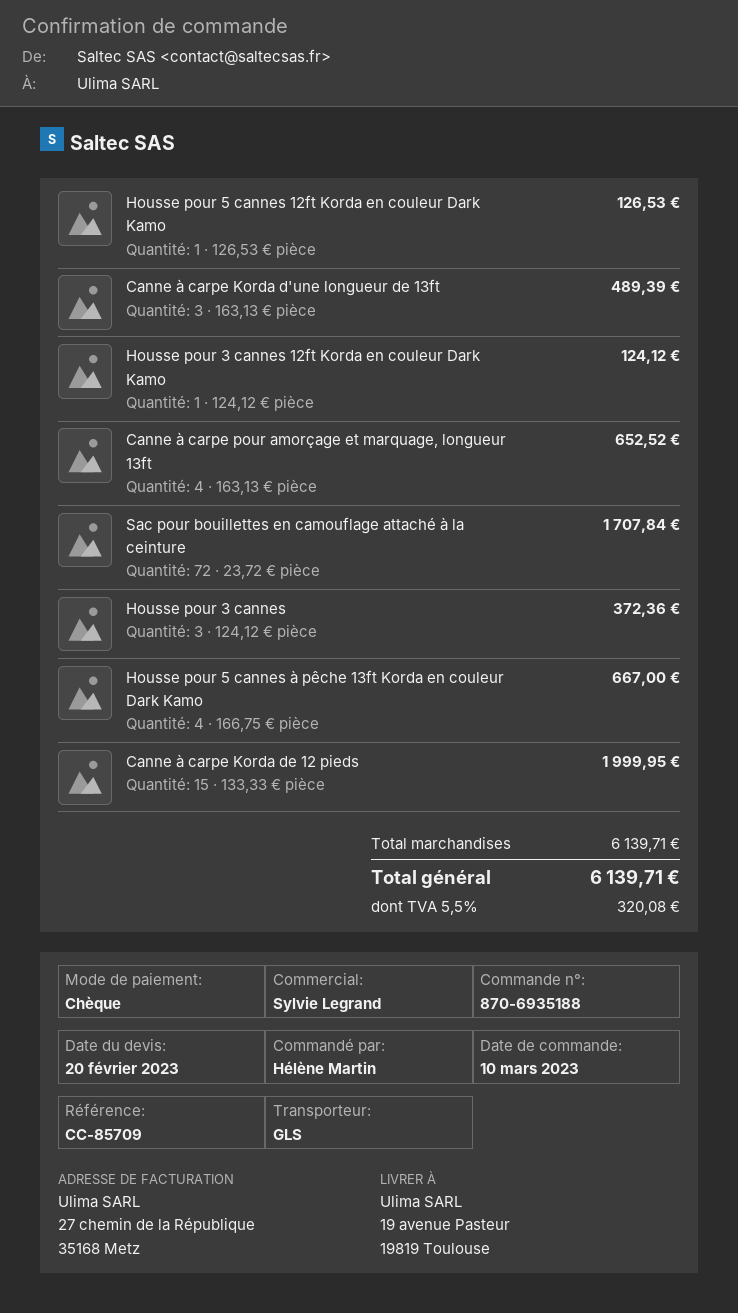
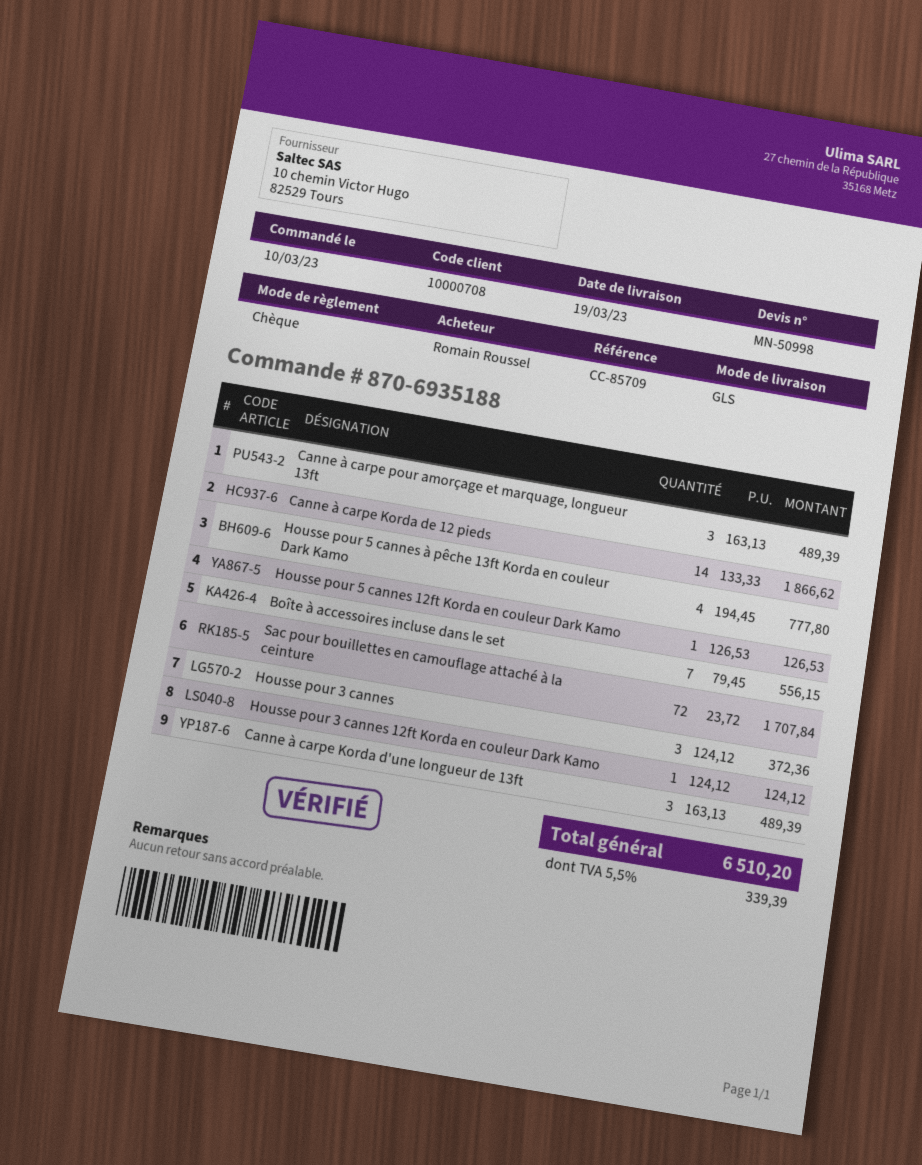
ordered by: Hélène Martin -> Romain Roussel
Canne à carpe pour amorçage et marquage, longueur 13ft: 4 x 163.13 = 652.52 -> 3 x 163.13 = 489.39
Housse pour 5 cannes à pêche 13ft Korda en couleur Dark Kamo: 4 x 166.75 = 667.00 -> 4 x 194.45 = 777.80
Canne à carpe Korda de 12 pieds: 15 x 133.33 = 1999.95 -> 14 x 133.33 = 1866.62
Boîte à accessoires incluse dans le set: none -> 7 x 79.45 = 556.15
tax: 5.5% = 320.08 -> 5.5% = 339.39
total: 6139.71 -> 6510.20

